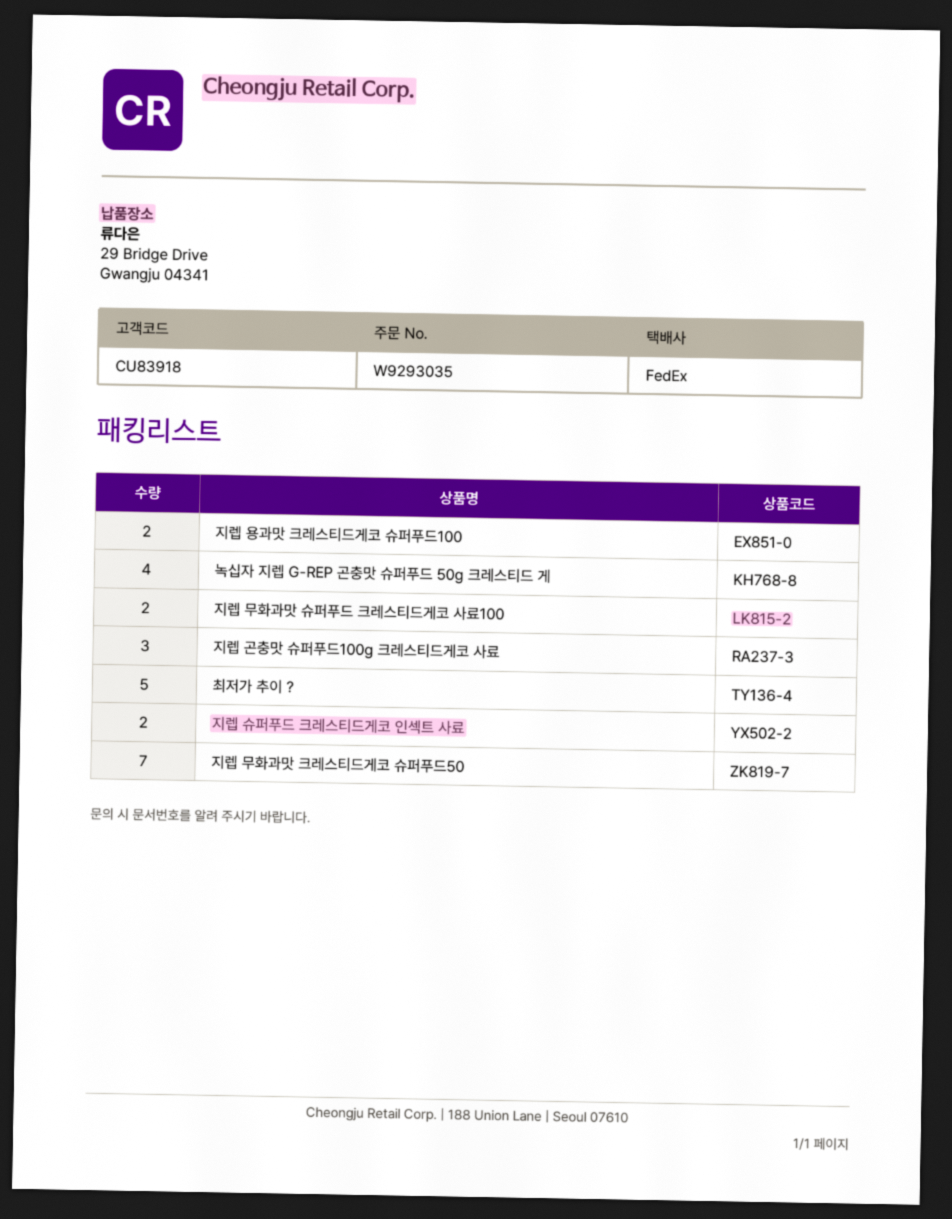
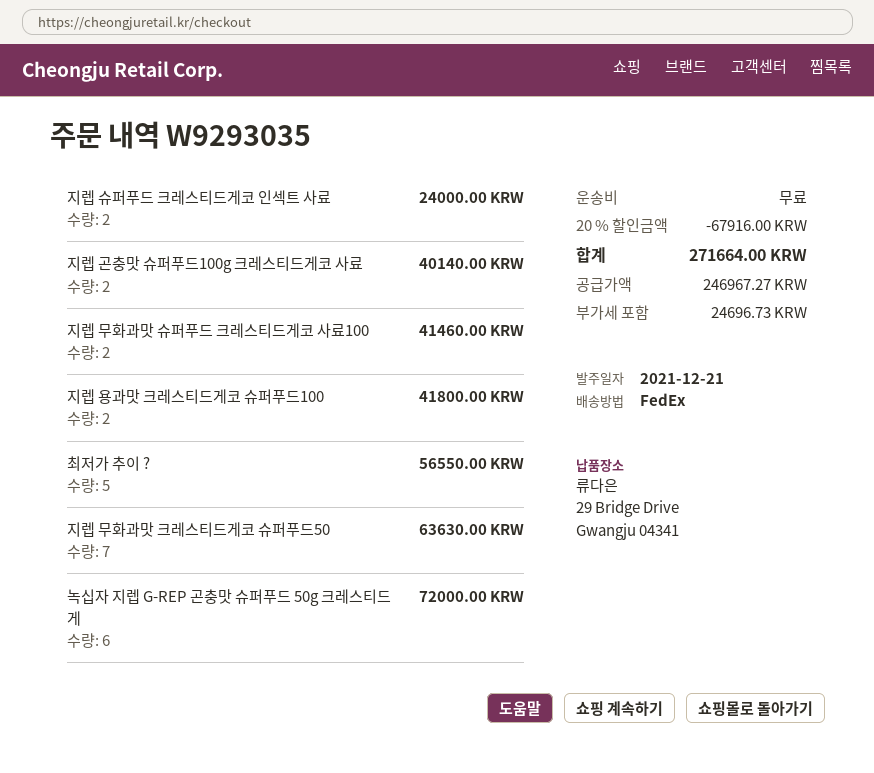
녹십자 지렙 G-REP 곤충맛 슈퍼푸드 50g 크레스티드 게: 4 -> 6
지렙 곤충맛 슈퍼푸드100g 크레스티드게코 사료: 3 -> 2

